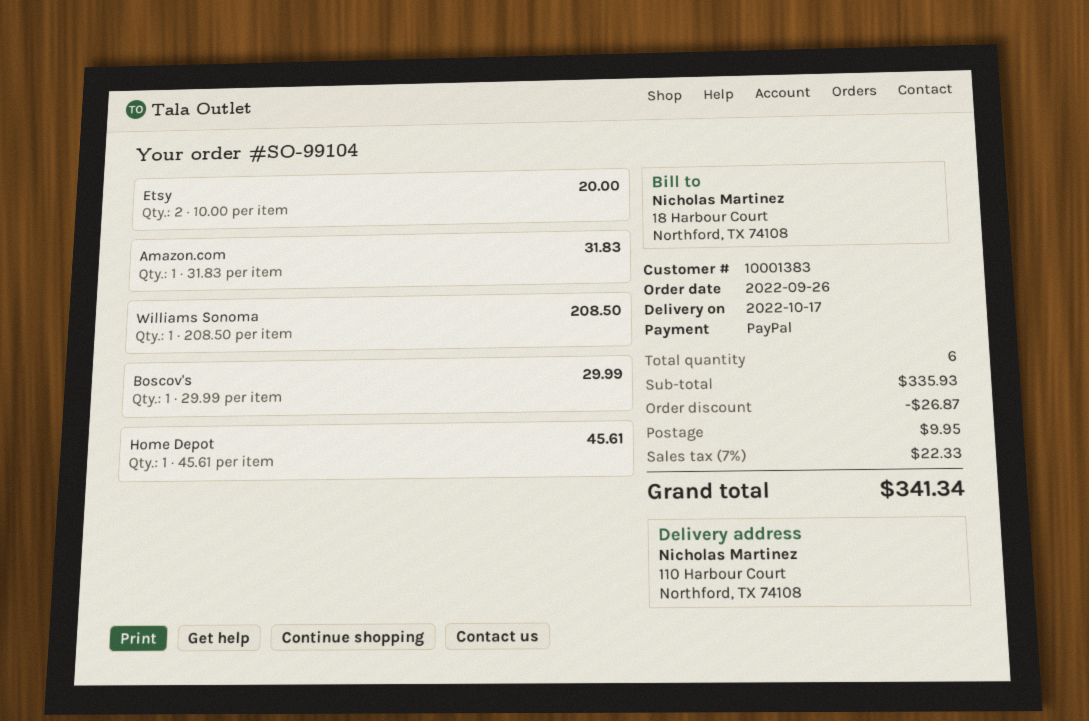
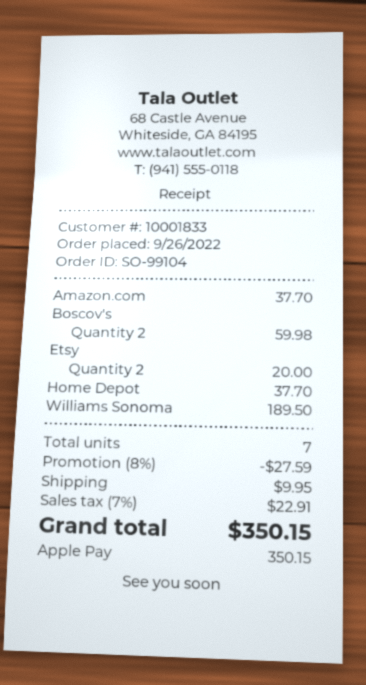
customer number: 10001383 -> 10001833
payment method: PayPal -> Apple Pay
Amazon.com: 1 for 31.83 -> 1 for 37.70
Williams Sonoma: 1 for 208.50 -> 1 for 189.50
Boscov's: 1 for 29.99 -> 2 for 59.98
Home Depot: 1 for 45.61 -> 1 for 37.70
total quantity: 6 -> 7
discount: 26.87 -> 27.59
tax: 7% = 22.33 -> 7% = 22.91
total: 341.34 -> 350.15

